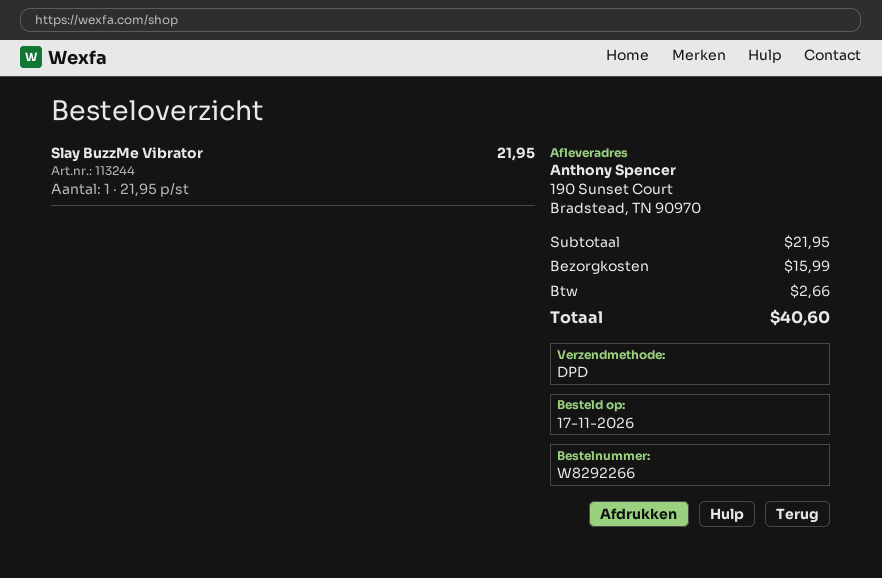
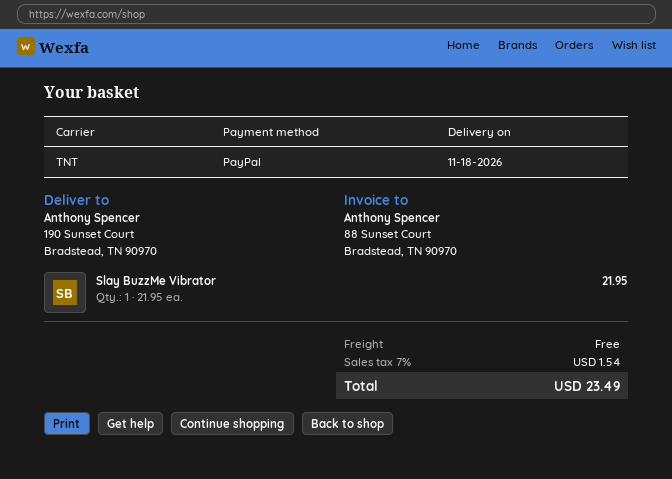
shipping method: DPD -> TNT
shipping: 15.99 -> 0.00
tax: 2.66 -> 1.54
total: 40.60 -> 23.49

